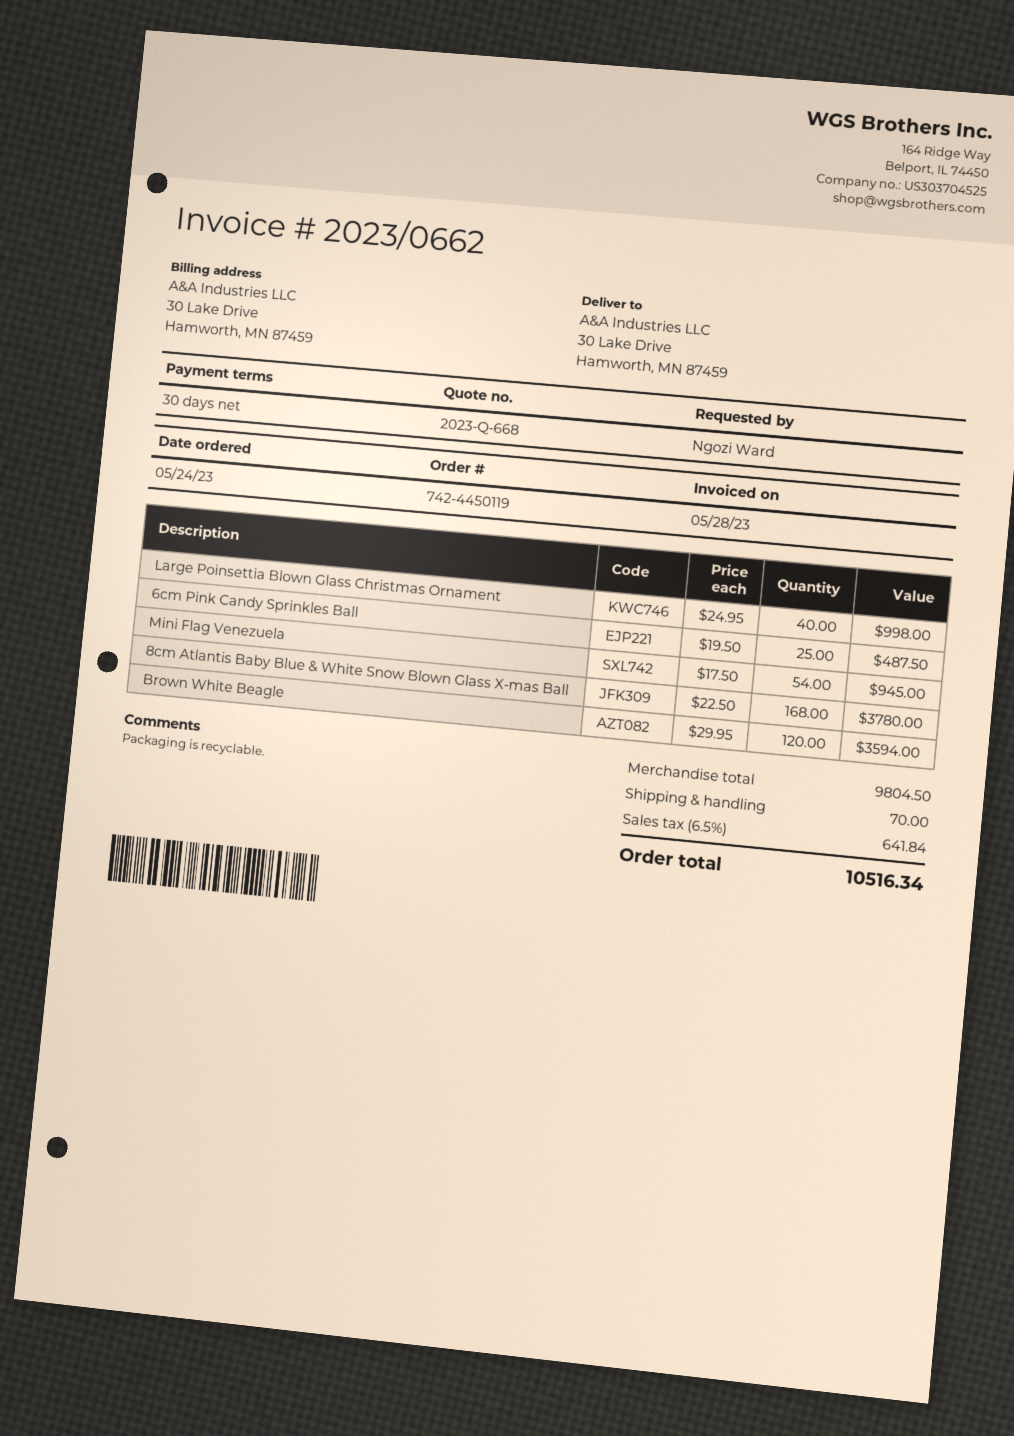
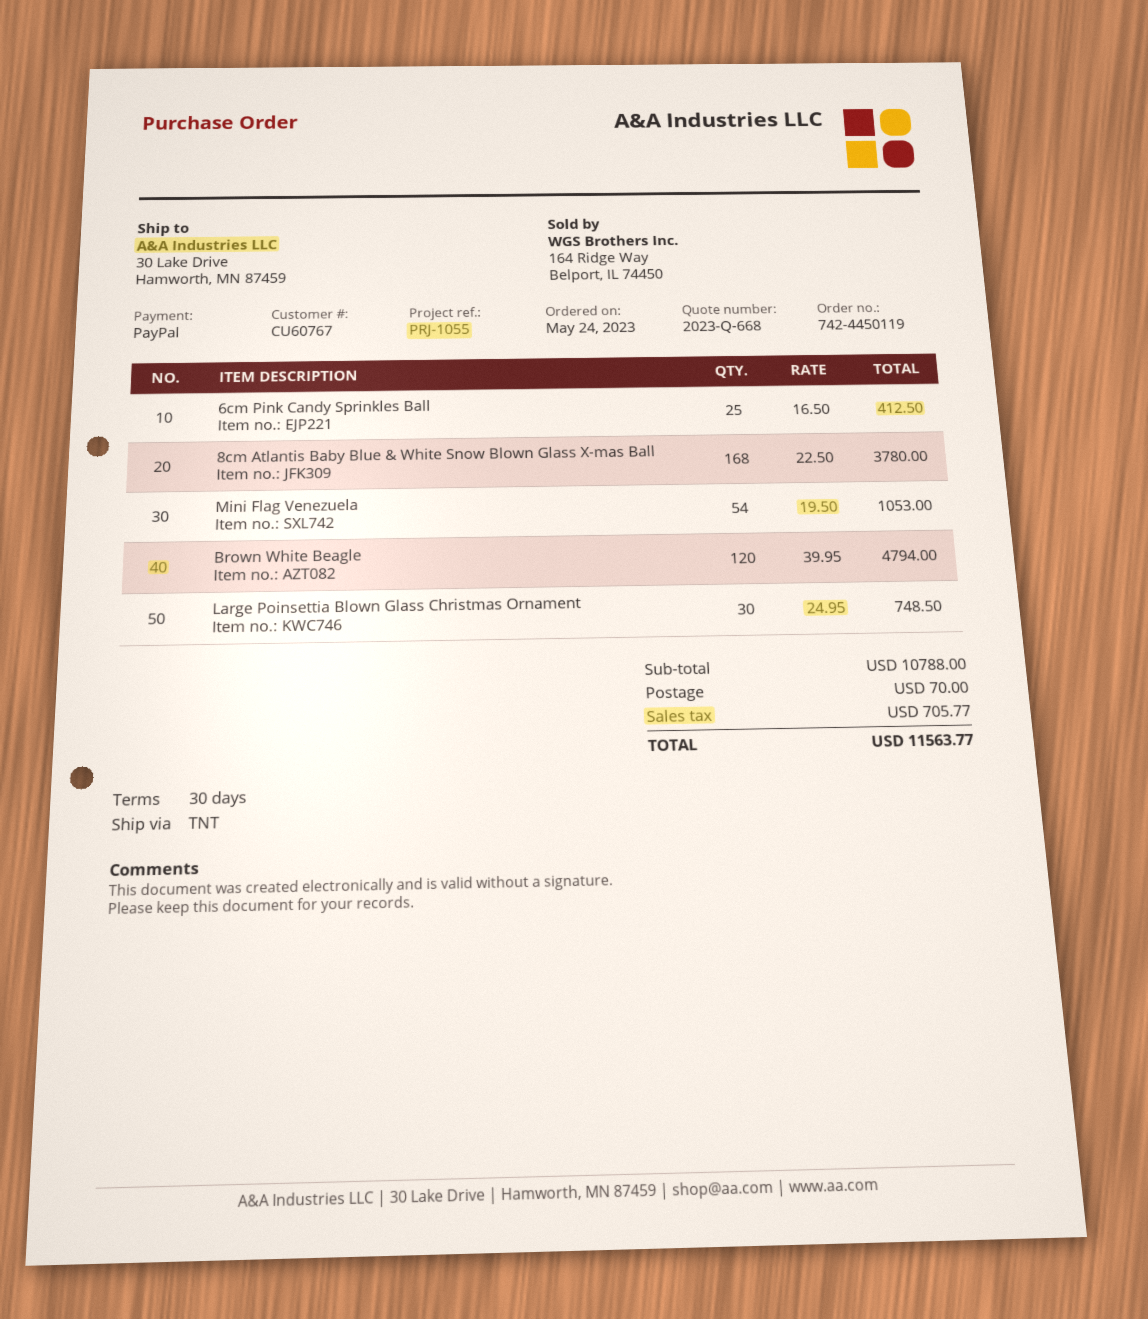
Large Poinsettia Blown Glass Christmas Ornament: 40 x 24.95 = 998.00 -> 30 x 24.95 = 748.50
6cm Pink Candy Sprinkles Ball: 25 x 19.50 = 487.50 -> 25 x 16.50 = 412.50
Mini Flag Venezuela: 54 x 17.50 = 945.00 -> 54 x 19.50 = 1053.00
Brown White Beagle: 120 x 29.95 = 3594.00 -> 120 x 39.95 = 4794.00
subtotal: 9804.50 -> 10788.00
tax: 641.84 -> 705.77
total: 10516.34 -> 11563.77

